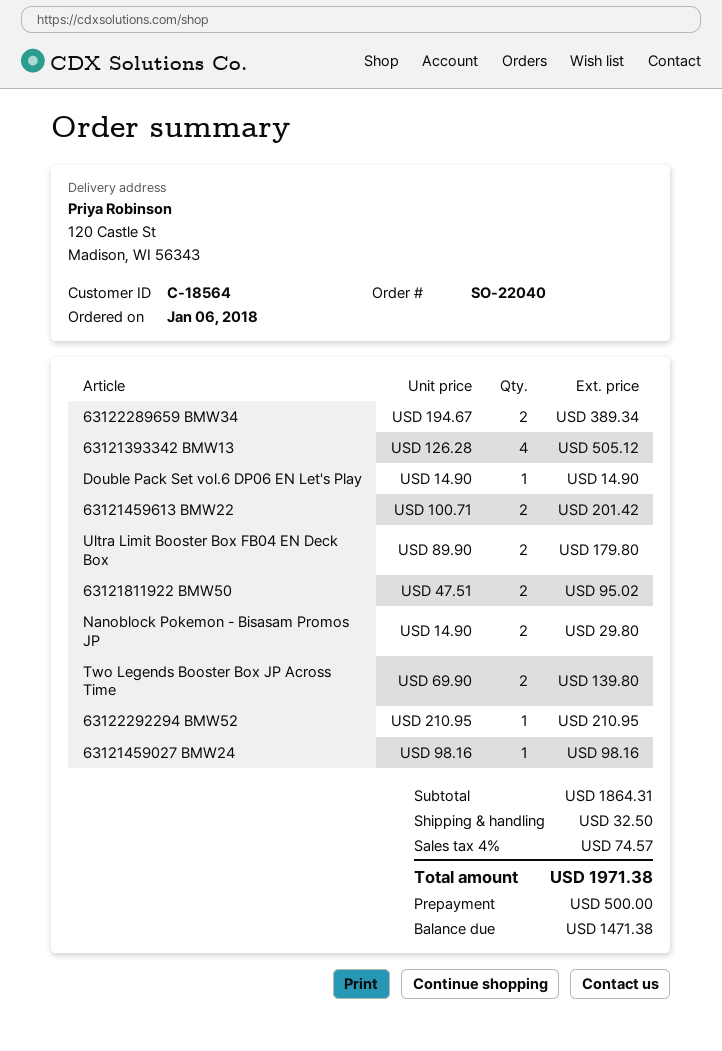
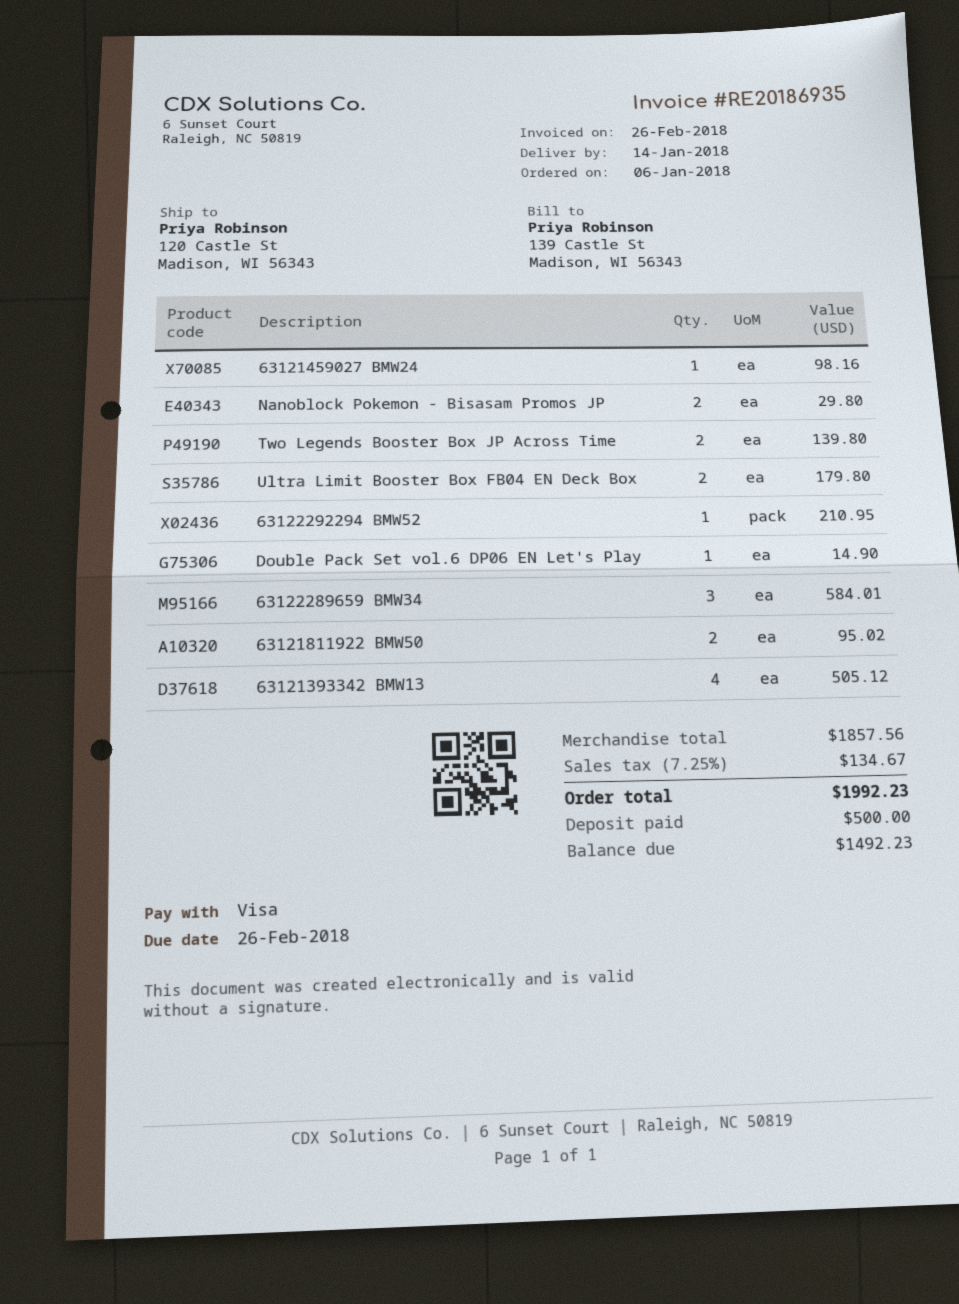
63122289659 BMW34: 2 for 389.34 -> 3 for 584.01
63121459613 BMW22: 2 for 201.42 -> none
subtotal: 1864.31 -> 1857.56
shipping: 32.50 -> none
tax: 4% = 74.57 -> 7.25% = 134.67
total: 1971.38 -> 1992.23
balance: 1471.38 -> 1492.23

